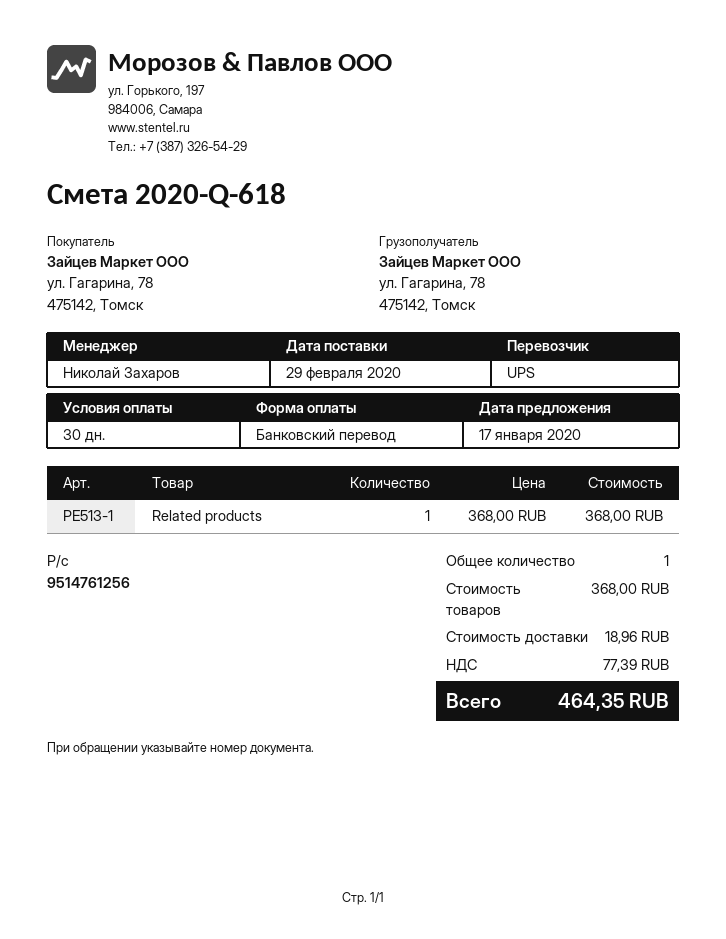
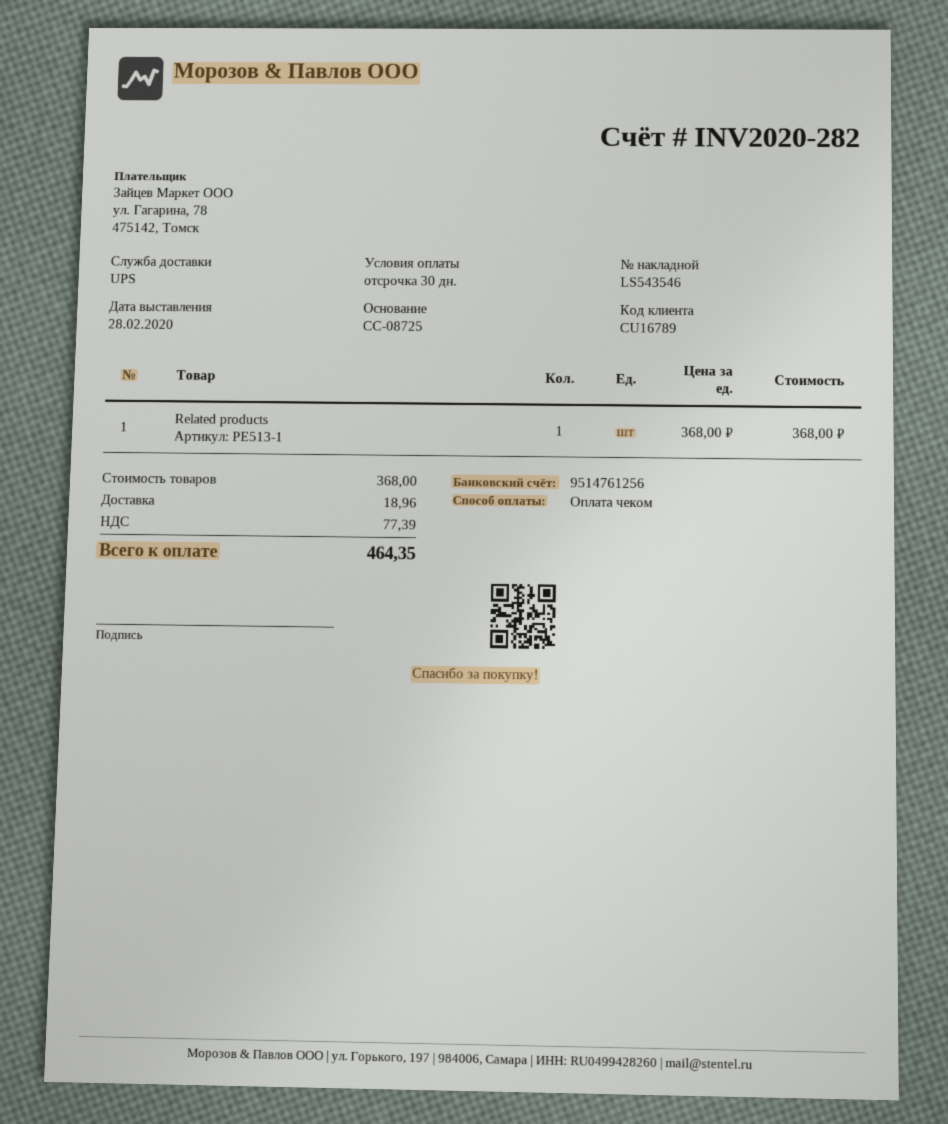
payment method: bank transfer -> cheque

